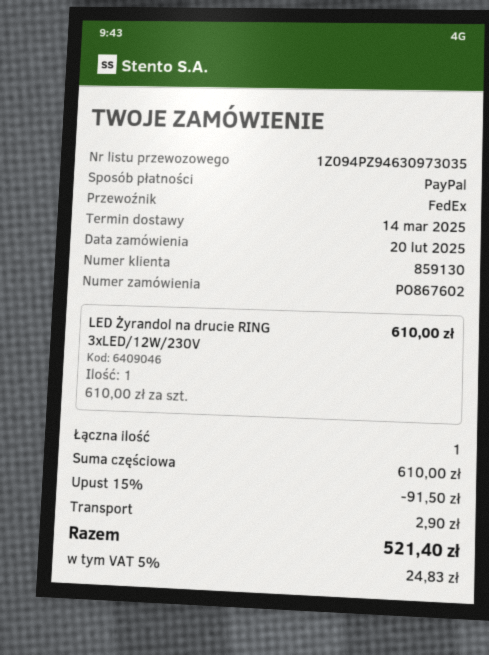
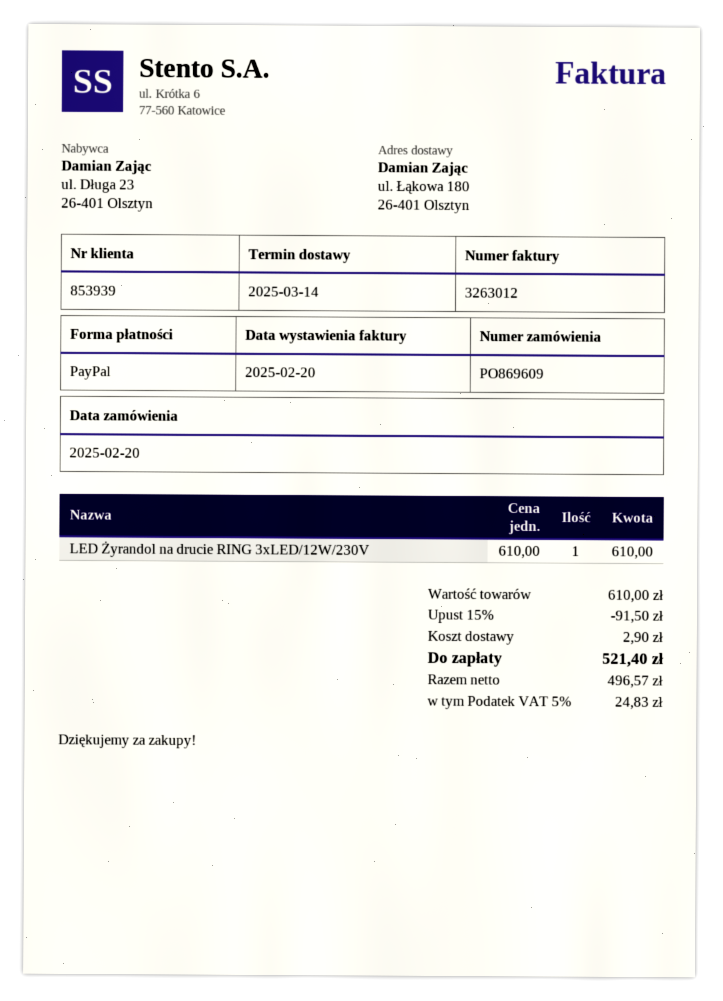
order number: PO867602 -> PO869609
customer number: 859130 -> 853939

